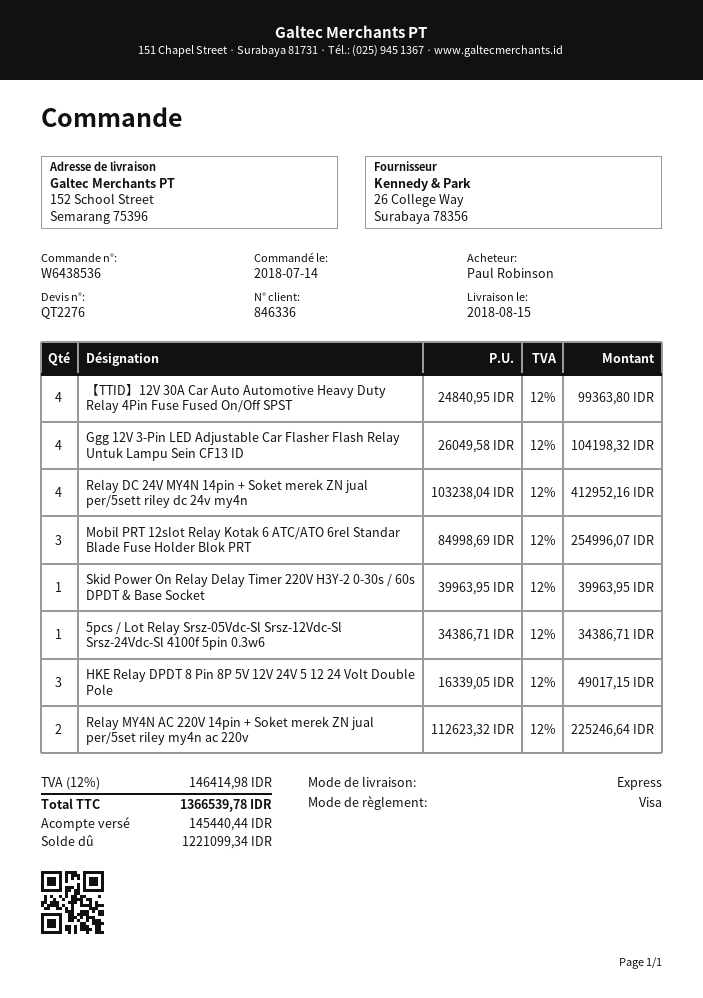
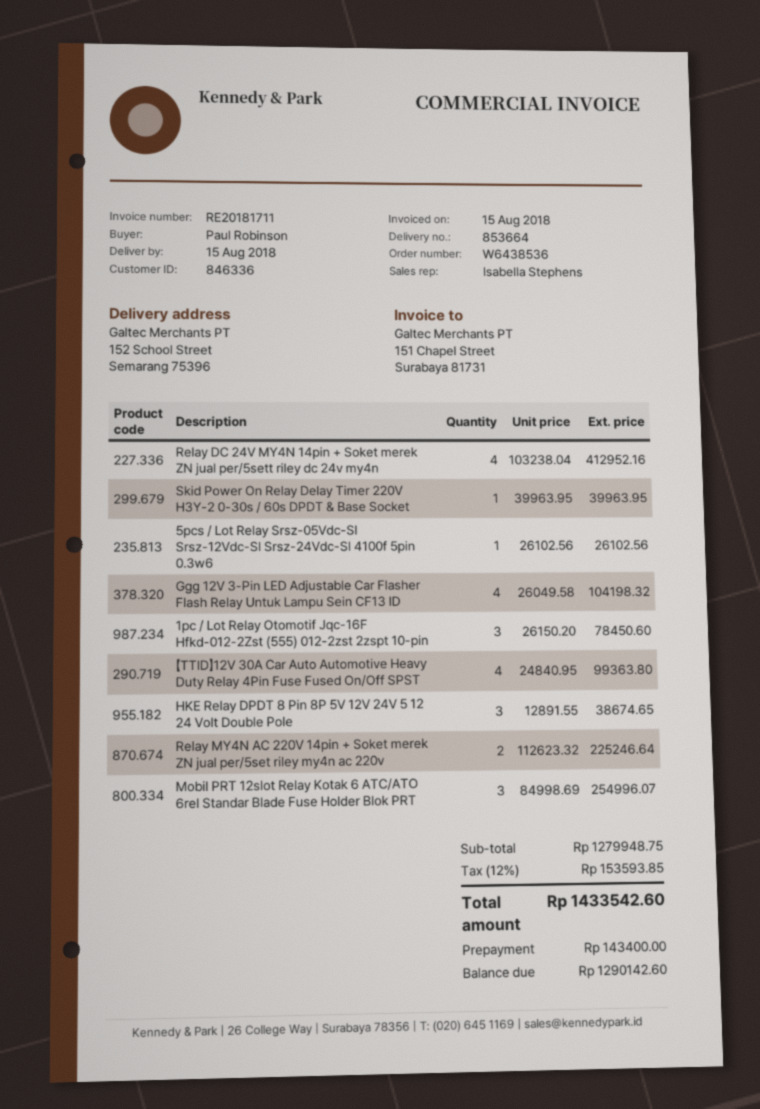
5pcs / Lot Relay Srsz-05Vdc-Sl Srsz-12Vdc-Sl Srsz-24Vdc-Sl 4100f 5pin 0.3w6: 1 x 34386.71 = 34386.71 -> 1 x 26102.56 = 26102.56
HKE Relay DPDT 8 Pin 8P 5V 12V 24V 5 12 24 Volt Double Pole: 3 x 16339.05 = 49017.15 -> 3 x 12891.55 = 38674.65
1pc / Lot Relay Otomotif Jqc-16F Hfkd-012-2Zst (555) 012-2zst 2zspt 10-pin: none -> 3 x 26150.20 = 78450.60
tax: 12% = 146414.98 -> 12% = 153593.85
total: 1366539.78 -> 1433542.60
deposit: 145440.44 -> 143400.00
balance: 1221099.34 -> 1290142.60

